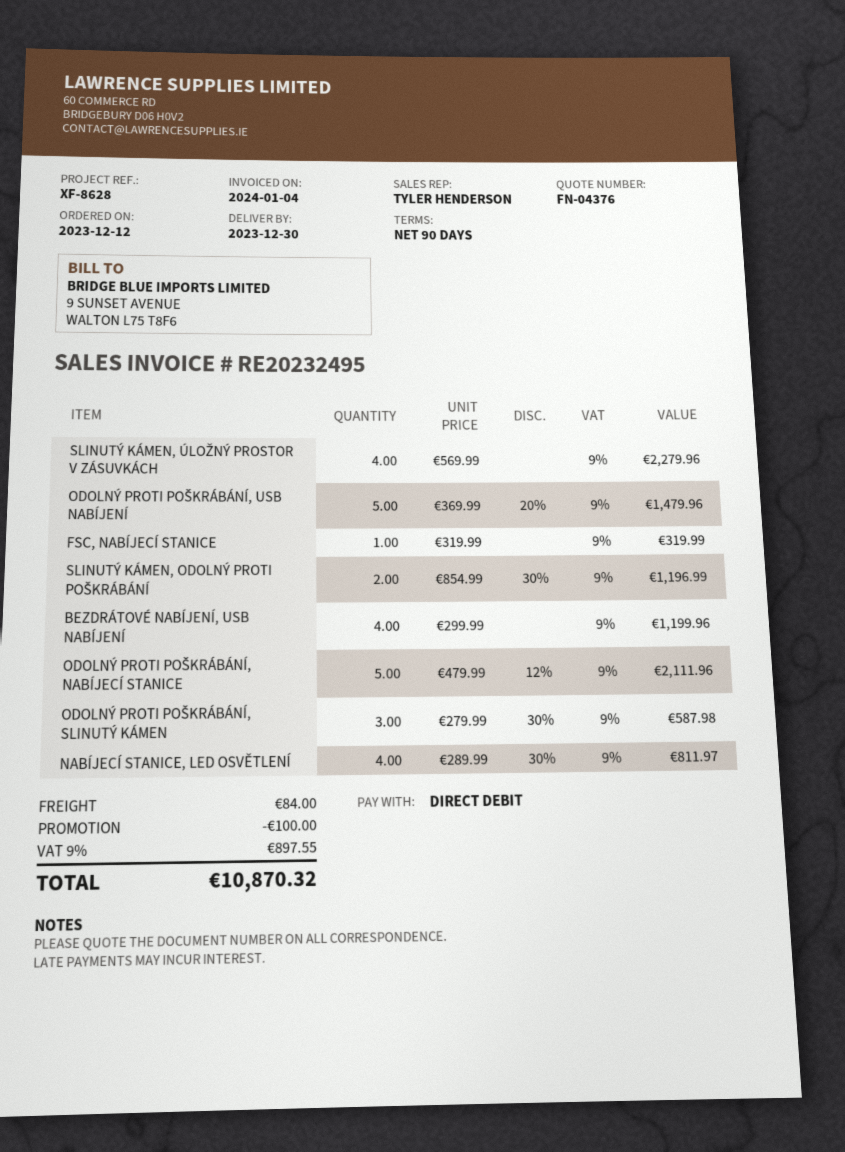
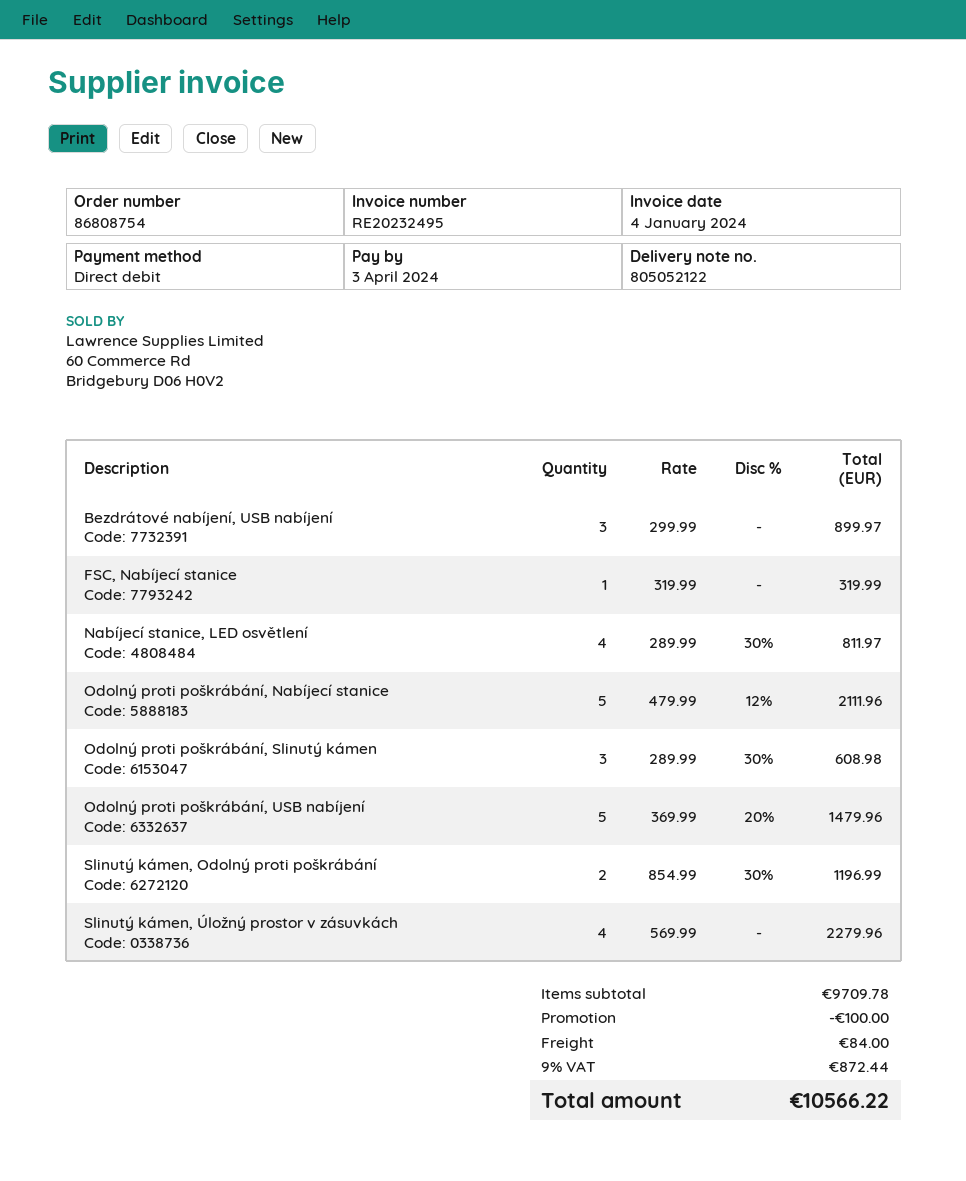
BEZDRÁTOVÉ NABÍJENÍ, USB NABÍJENÍ: 4 x 299.99 = 1199.96 -> 3 x 299.99 = 899.97
ODOLNÝ PROTI POŠKRÁBÁNÍ, SLINUTÝ KÁMEN: 3 x 279.99 - 30% = 587.98 -> 3 x 289.99 - 30% = 608.98
tax: 9% = 897.55 -> 9% = 872.44
total: 10870.32 -> 10566.22

